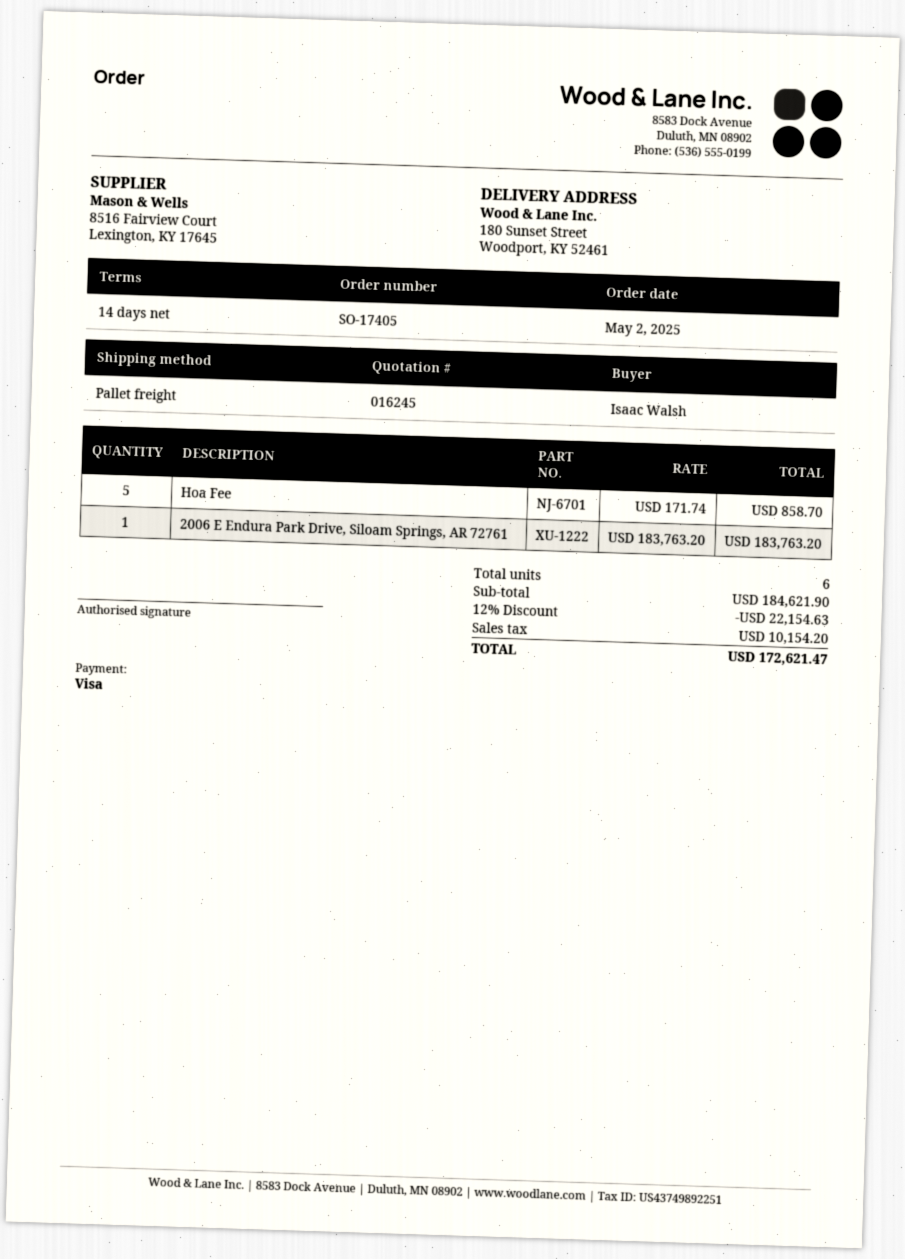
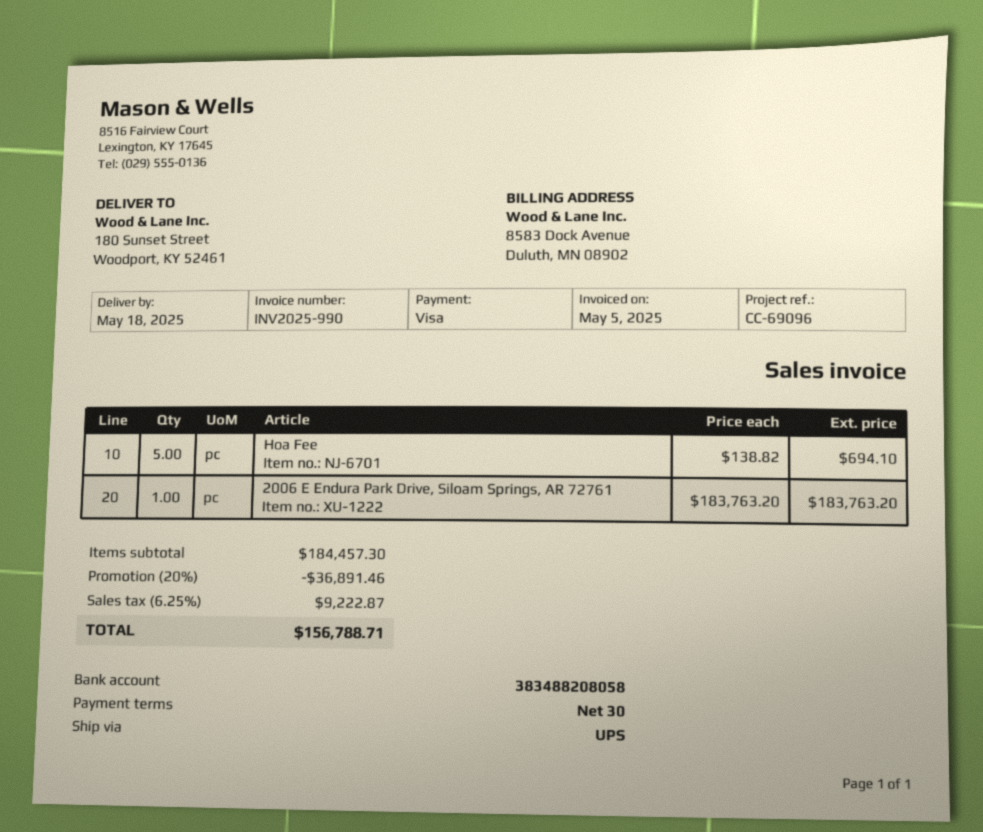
payment terms: 14 days -> 30 days
shipping method: pallet freight -> UPS
Hoa Fee: 5 x 171.74 = 858.70 -> 5 x 138.82 = 694.10
subtotal: 184621.90 -> 184457.30
discount: 12% = 22154.63 -> 20% = 36891.46
tax: 10154.20 -> 9222.87
total: 172621.47 -> 156788.71

